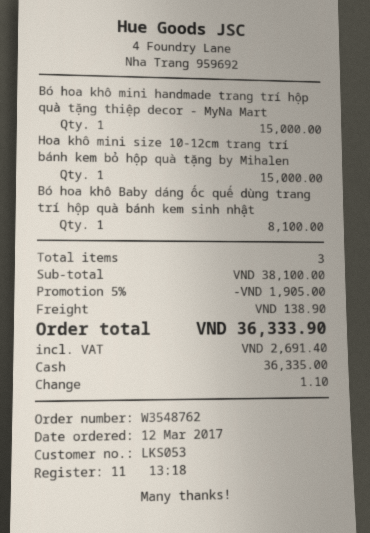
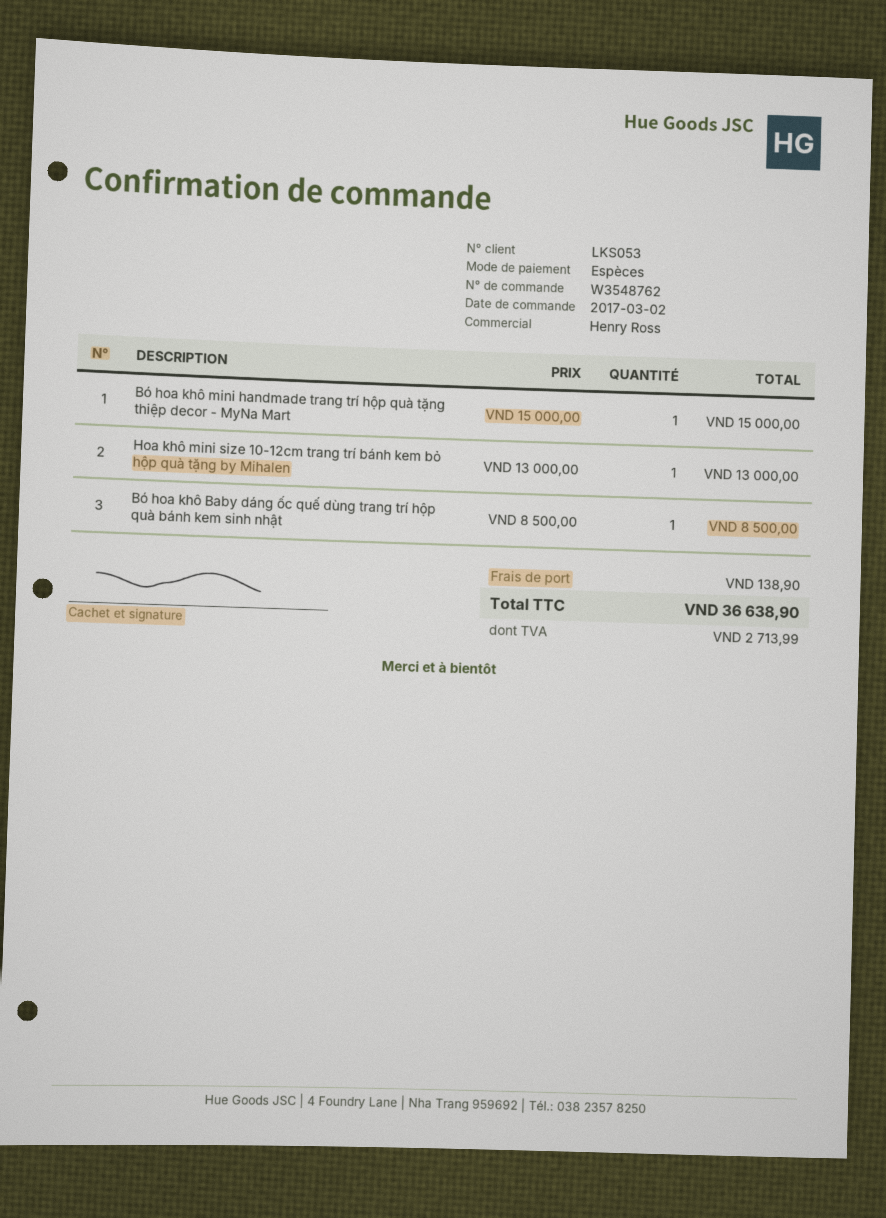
order date: 2017-03-12 -> 2017-03-02
Hoa khô mini size 10-12cm trang trí bánh kem bỏ hộp quà tặng by Mihalen: 1 for 15000.00 -> 1 for 13000.00
Bó hoa khô Baby dáng ốc quế dùng trang trí hộp quà bánh kem sinh nhật: 1 for 8100.00 -> 1 for 8500.00
discount: 5% = 1905.00 -> none
tax: 2691.40 -> 2713.99
total: 36333.90 -> 36638.90

